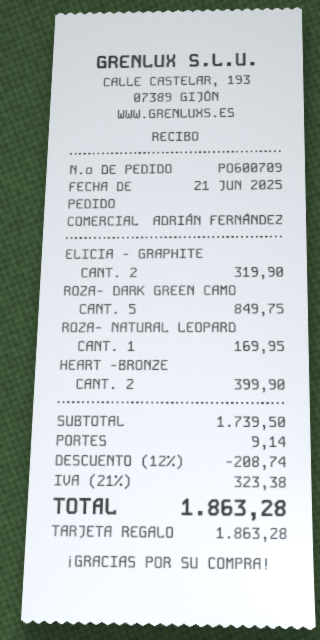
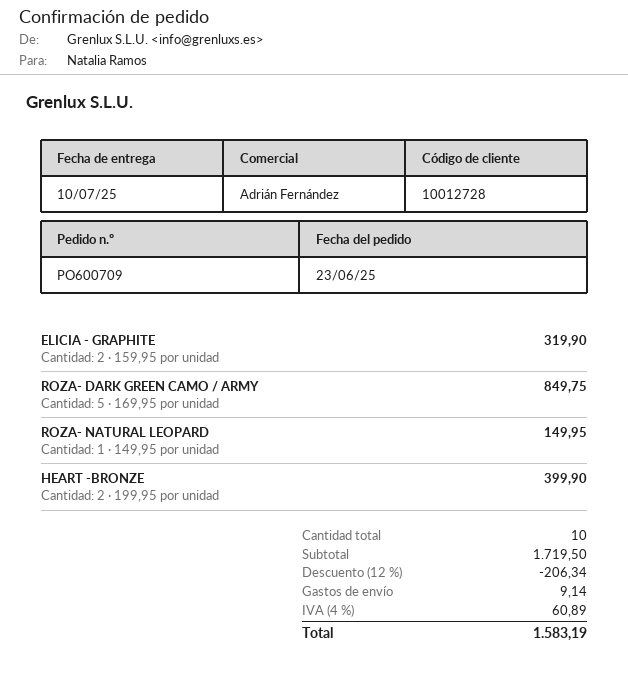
order date: 2025-06-21 -> 2025-06-23
ROZA- NATURAL LEOPARD: 1 for 169.95 -> 1 for 149.95
subtotal: 1739.50 -> 1719.50
discount: 12% = 208.74 -> 12% = 206.34
tax: 21% = 323.38 -> 4% = 60.89
total: 1863.28 -> 1583.19

